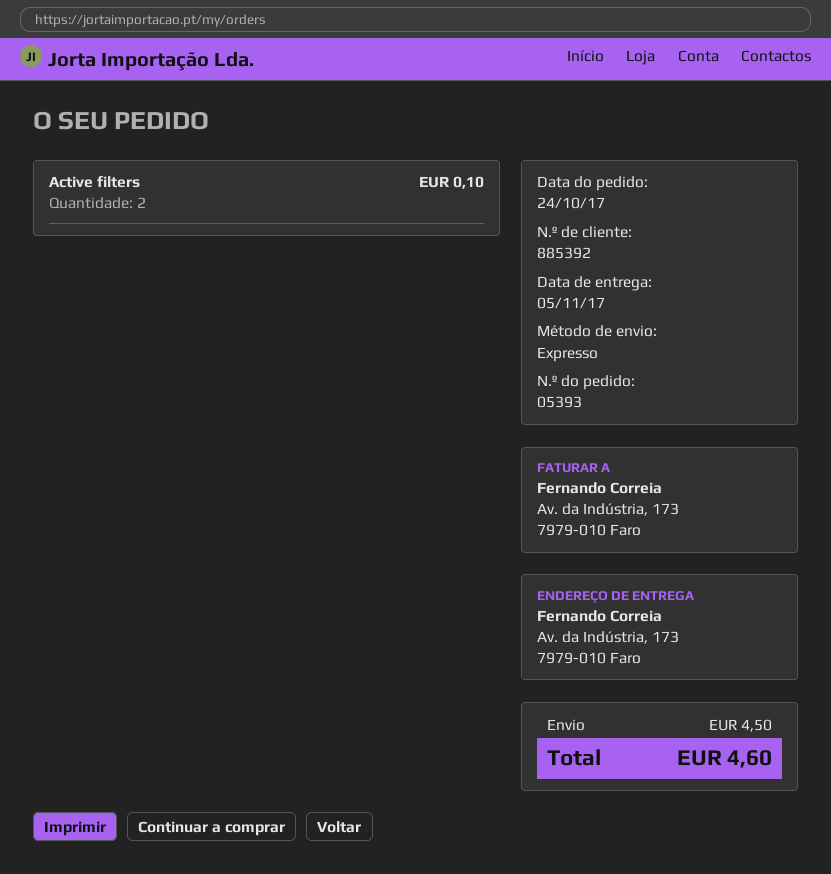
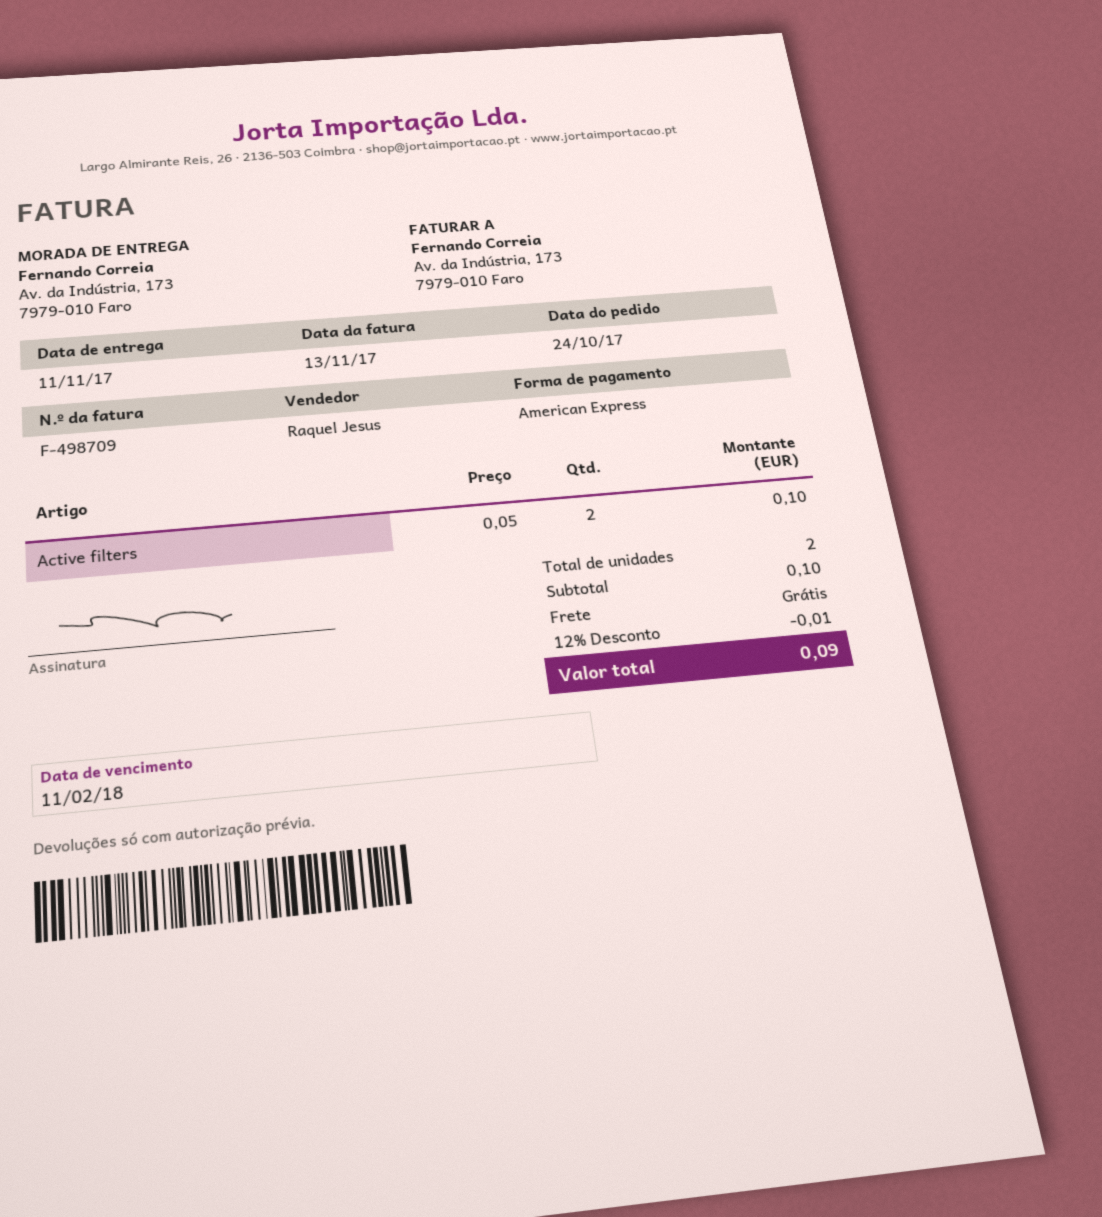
delivery date: 2017-11-05 -> 2017-11-11
discount: none -> 12% = 0.01
shipping: 4.50 -> 0.00
total: 4.60 -> 0.09

